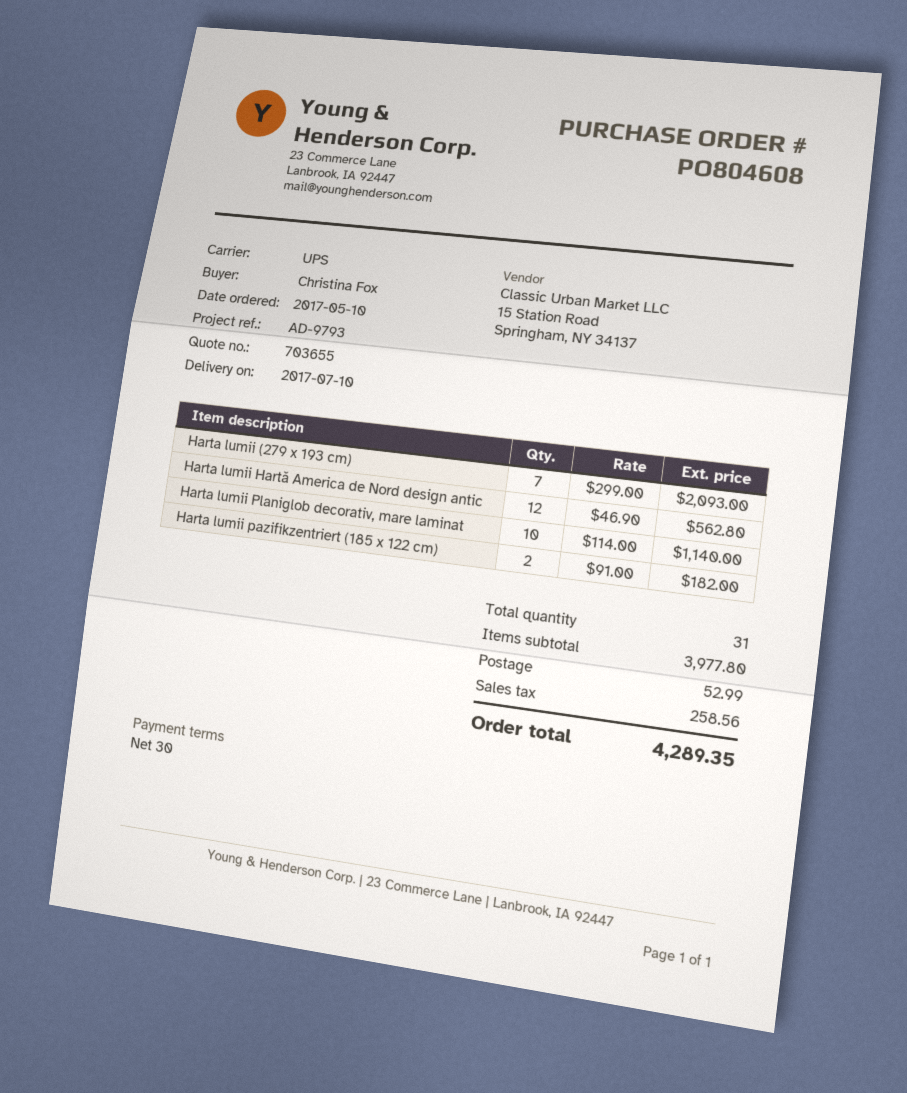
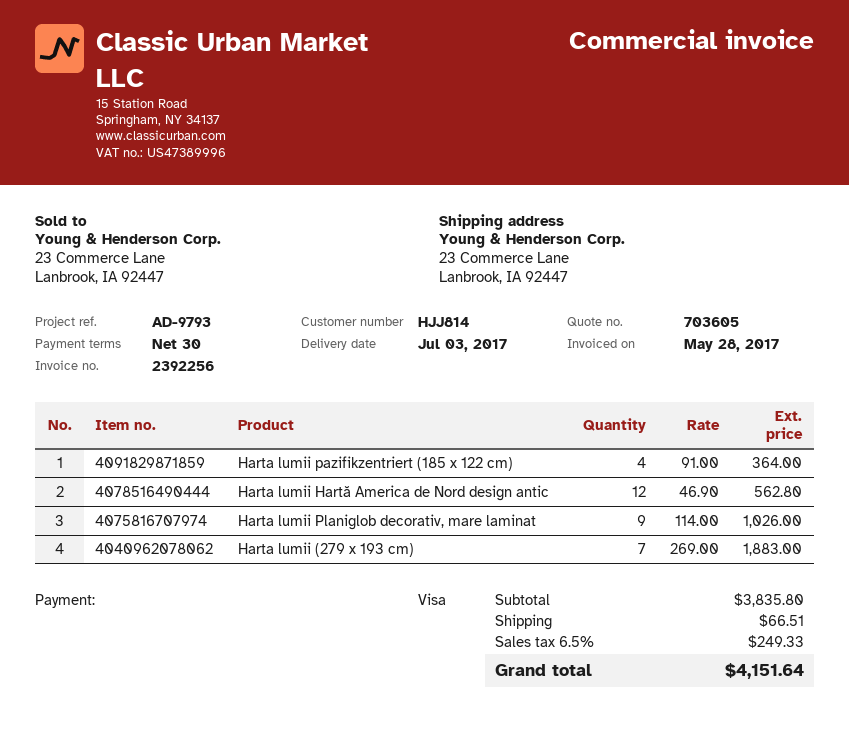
quote number: 703655 -> 703605
delivery date: 2017-07-10 -> 2017-07-03
Harta lumii (279 x 193 cm): 7 x 299.00 = 2093.00 -> 7 x 269.00 = 1883.00
Harta lumii Planiglob decorativ, mare laminat: 10 x 114.00 = 1140.00 -> 9 x 114.00 = 1026.00
Harta lumii pazifikzentriert (185 x 122 cm): 2 x 91.00 = 182.00 -> 4 x 91.00 = 364.00
subtotal: 3977.80 -> 3835.80
shipping: 52.99 -> 66.51
tax: 258.56 -> 249.33
total: 4289.35 -> 4151.64

